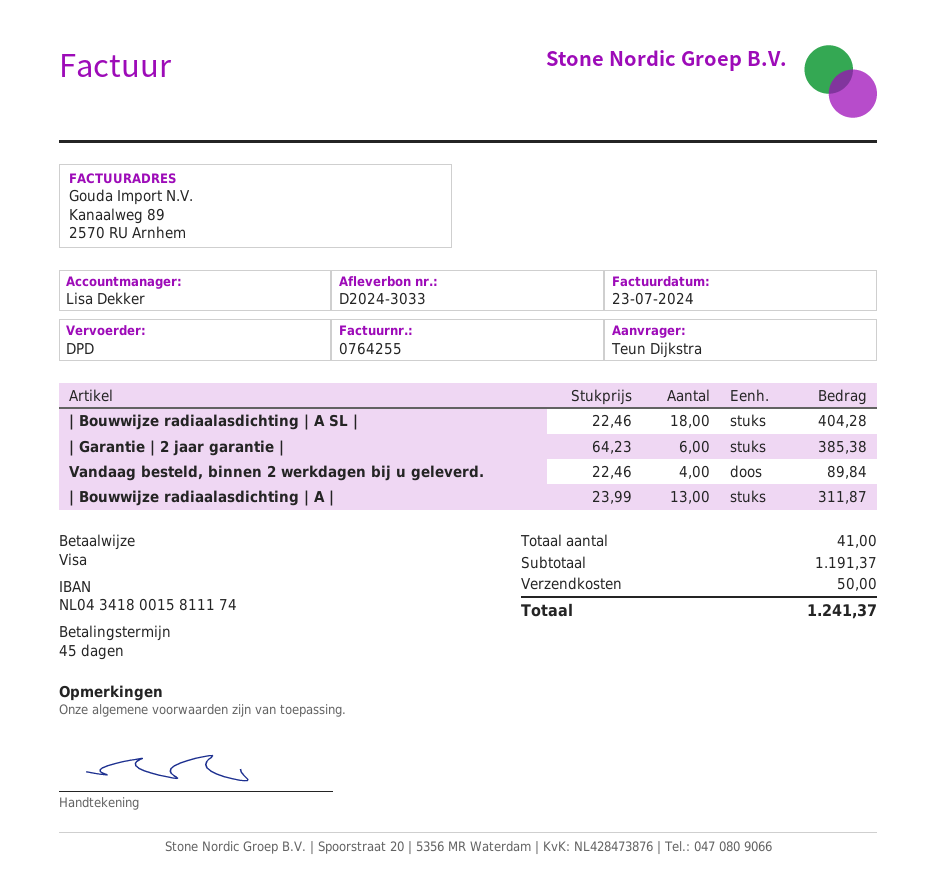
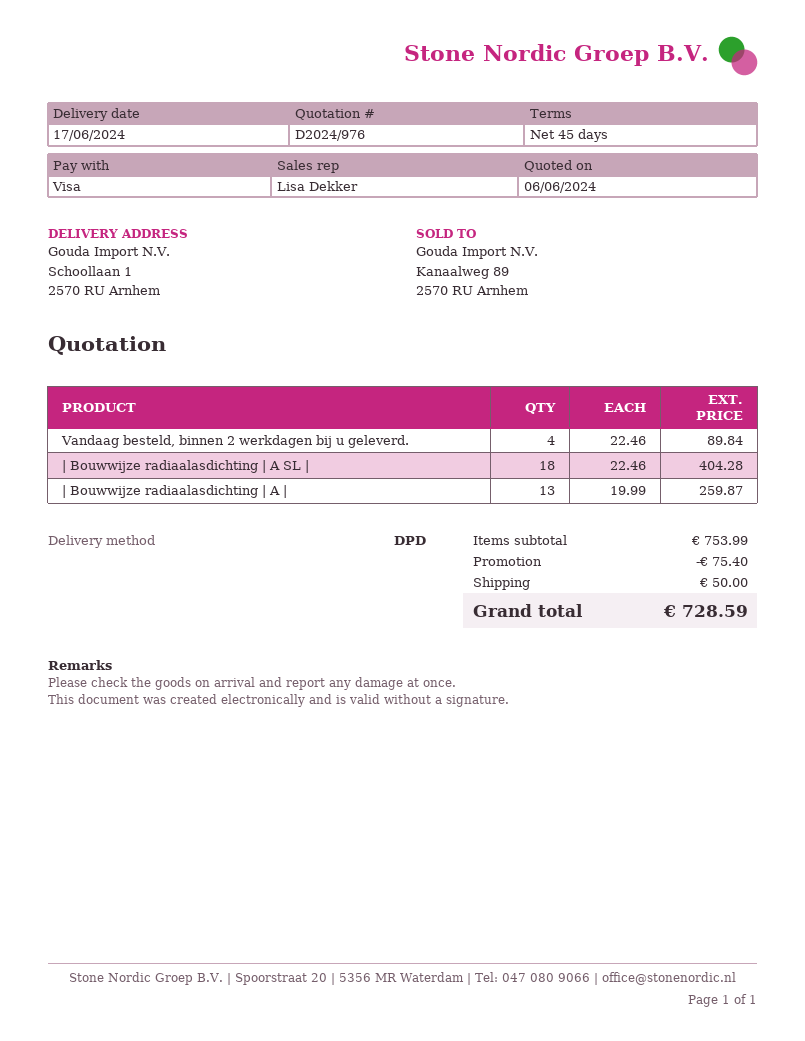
| Garantie | 2 jaar garantie |: 6 x 64.23 = 385.38 -> none
| Bouwwijze radiaalasdichting | A |: 13 x 23.99 = 311.87 -> 13 x 19.99 = 259.87
subtotal: 1191.37 -> 753.99
discount: none -> 75.40
total: 1241.37 -> 728.59

